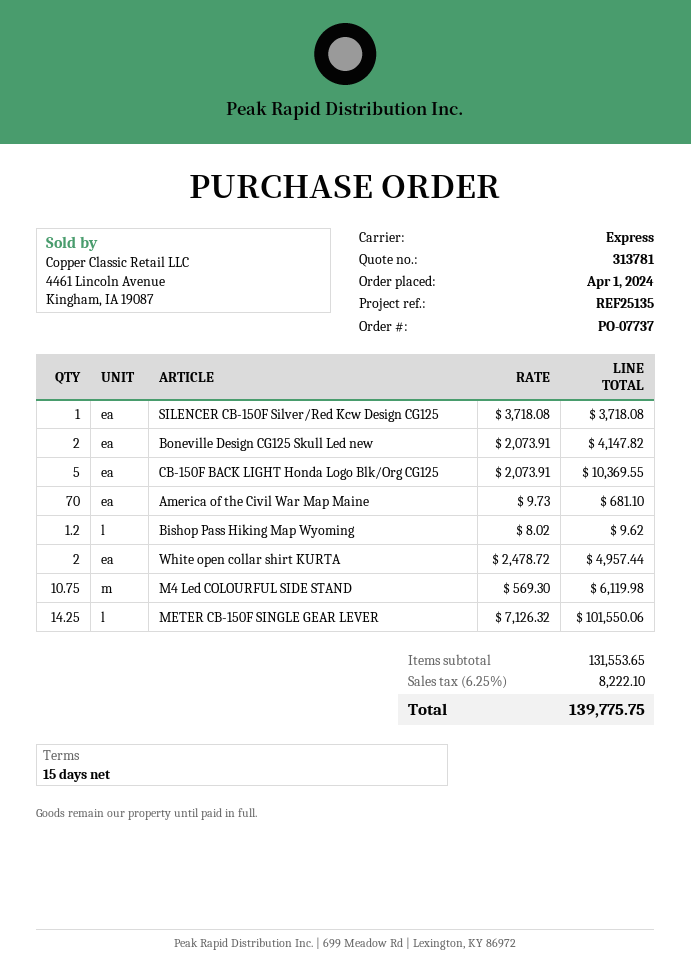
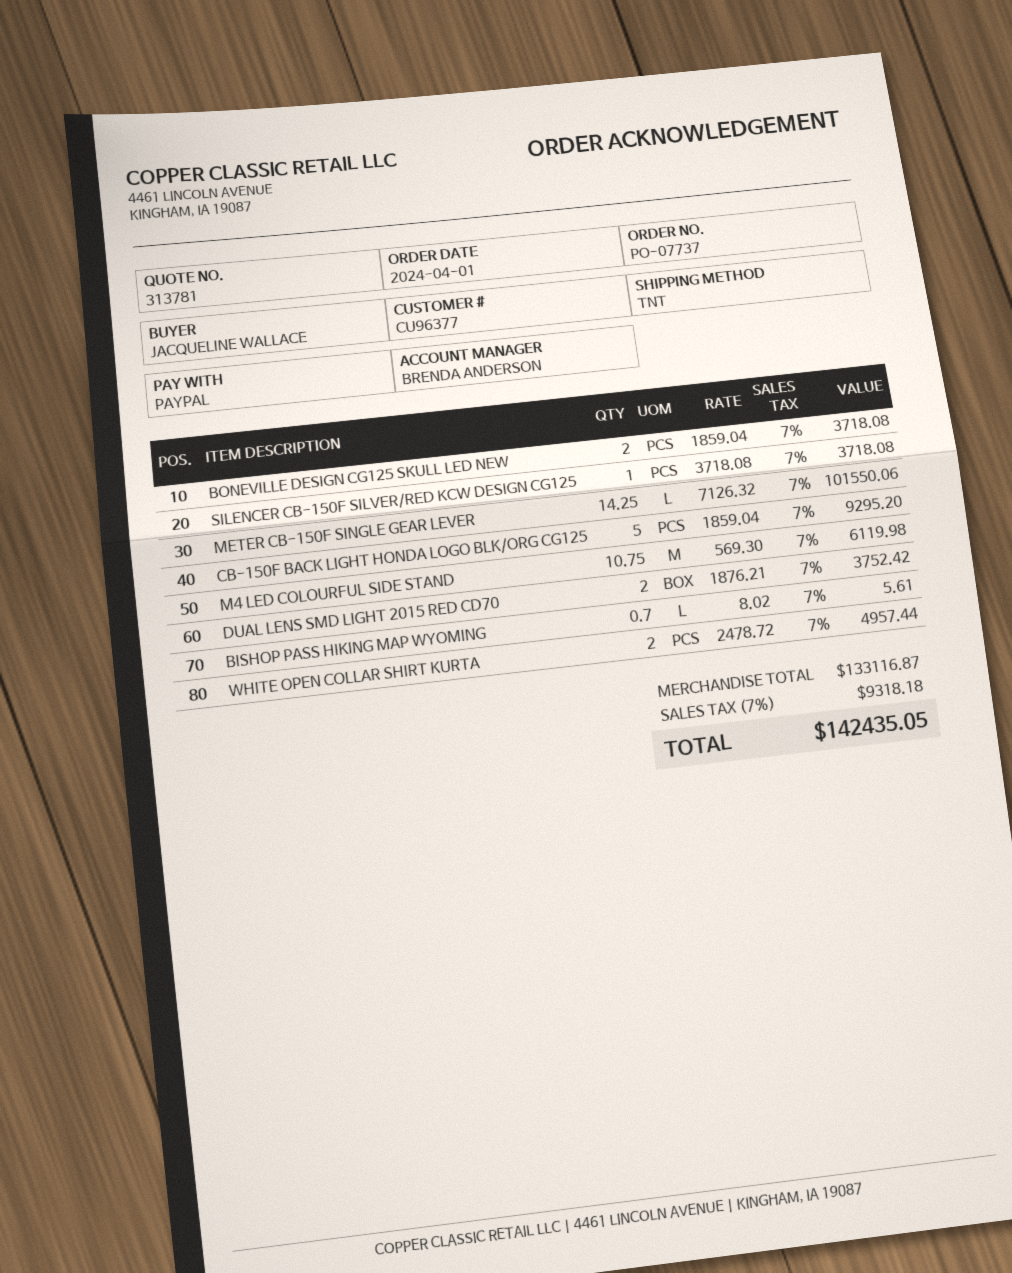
shipping method: express -> TNT
Boneville Design CG125 Skull Led new: 2 x 2073.91 = 4147.82 -> 2 x 1859.04 = 3718.08
CB-150F BACK LIGHT Honda Logo Blk/Org CG125: 5 x 2073.91 = 10369.55 -> 5 x 1859.04 = 9295.20
America of the Civil War Map Maine: 70 x 9.73 = 681.10 -> none
Bishop Pass Hiking Map Wyoming: 1.2 x 8.02 = 9.62 -> 0.7 x 8.02 = 5.61
DUAL LENS SMD LIGHT 2015 RED CD70: none -> 2 x 1876.21 = 3752.42
subtotal: 131553.65 -> 133116.87
tax: 6.25% = 8222.10 -> 7% = 9318.18
total: 139775.75 -> 142435.05

